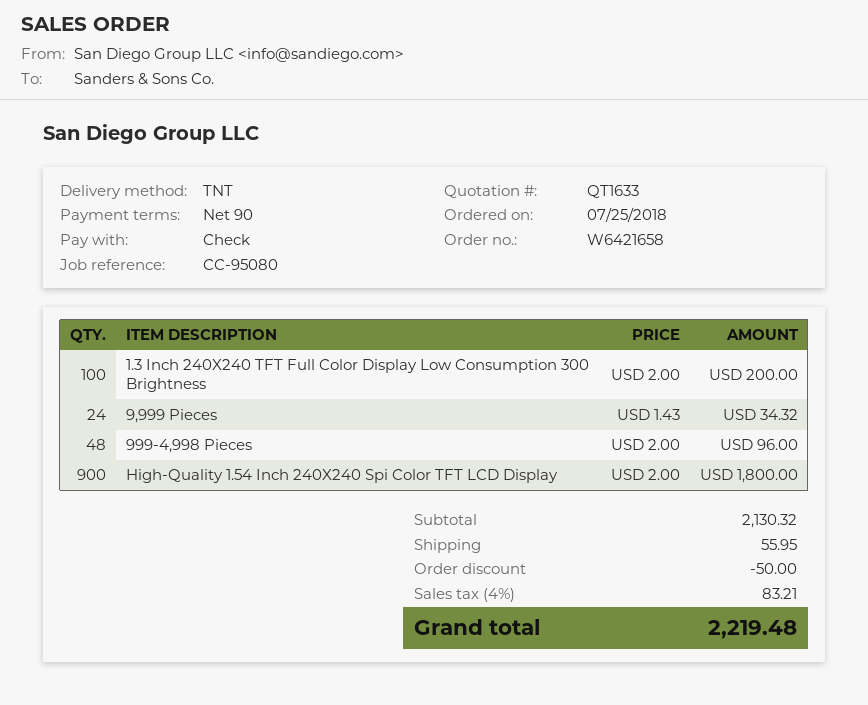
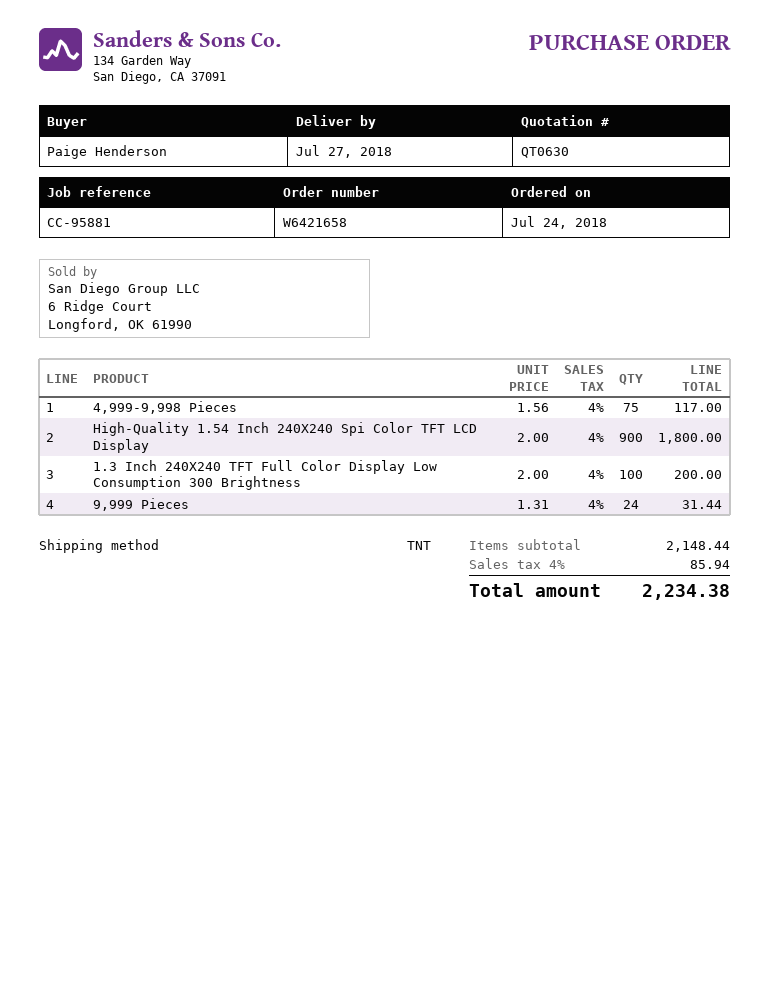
quote number: QT1633 -> QT0630
order date: 2018-07-25 -> 2018-07-24
reference: CC-95080 -> CC-95881
9,999 Pieces: 24 x 1.43 = 34.32 -> 24 x 1.31 = 31.44
999-4,998 Pieces: 48 x 2.00 = 96.00 -> none
4,999-9,998 Pieces: none -> 75 x 1.56 = 117.00
subtotal: 2130.32 -> 2148.44
discount: 50.00 -> none
shipping: 55.95 -> none
tax: 4% = 83.21 -> 4% = 85.94
total: 2219.48 -> 2234.38

